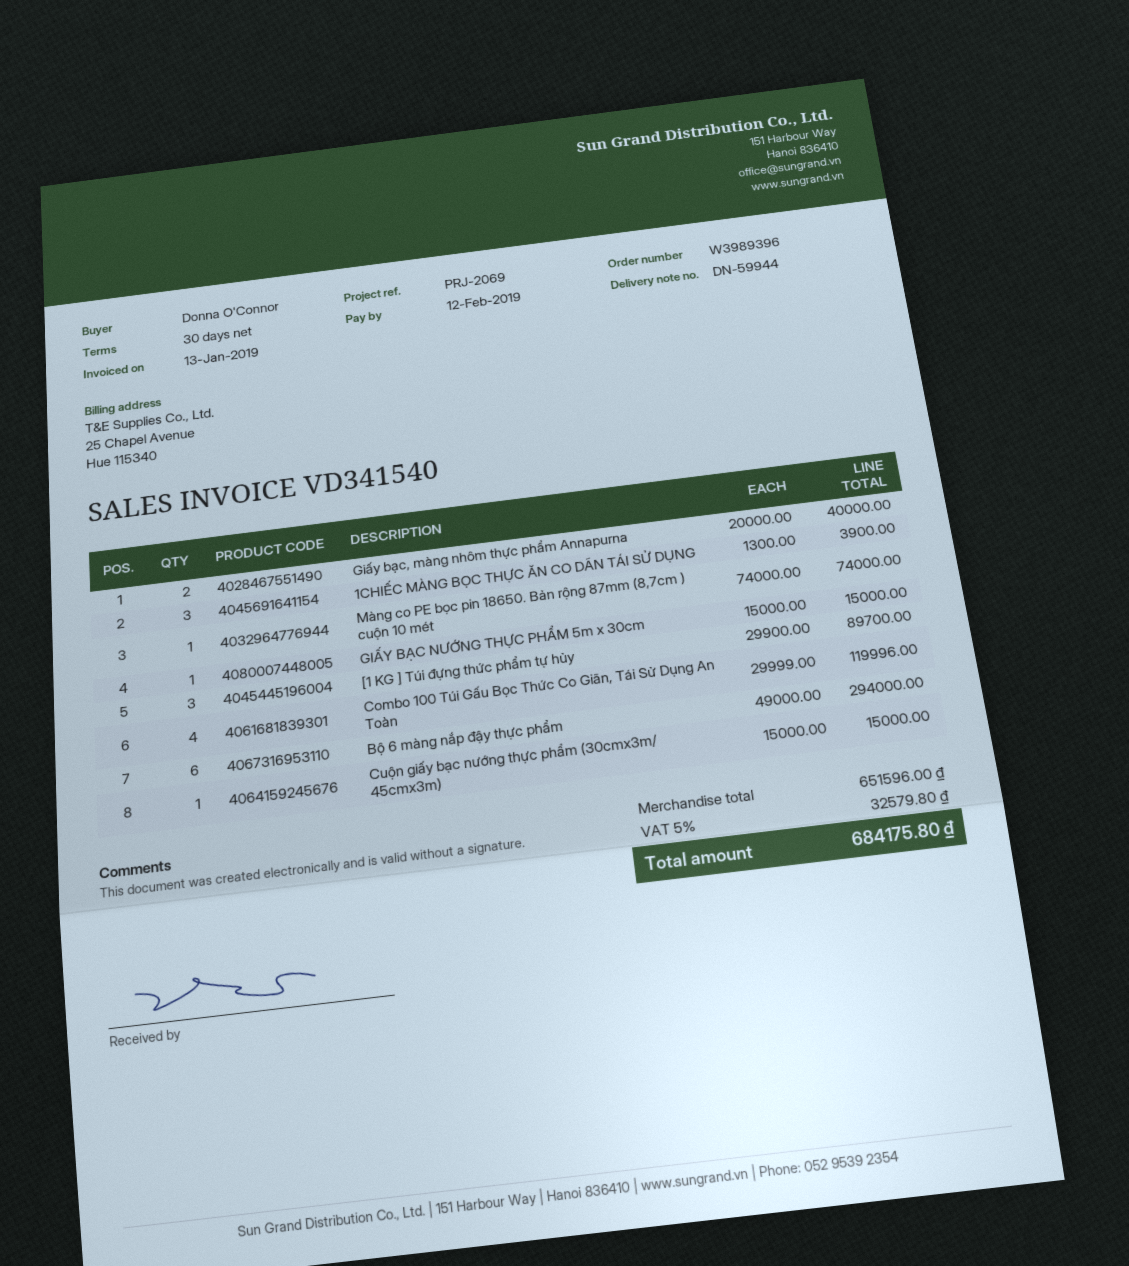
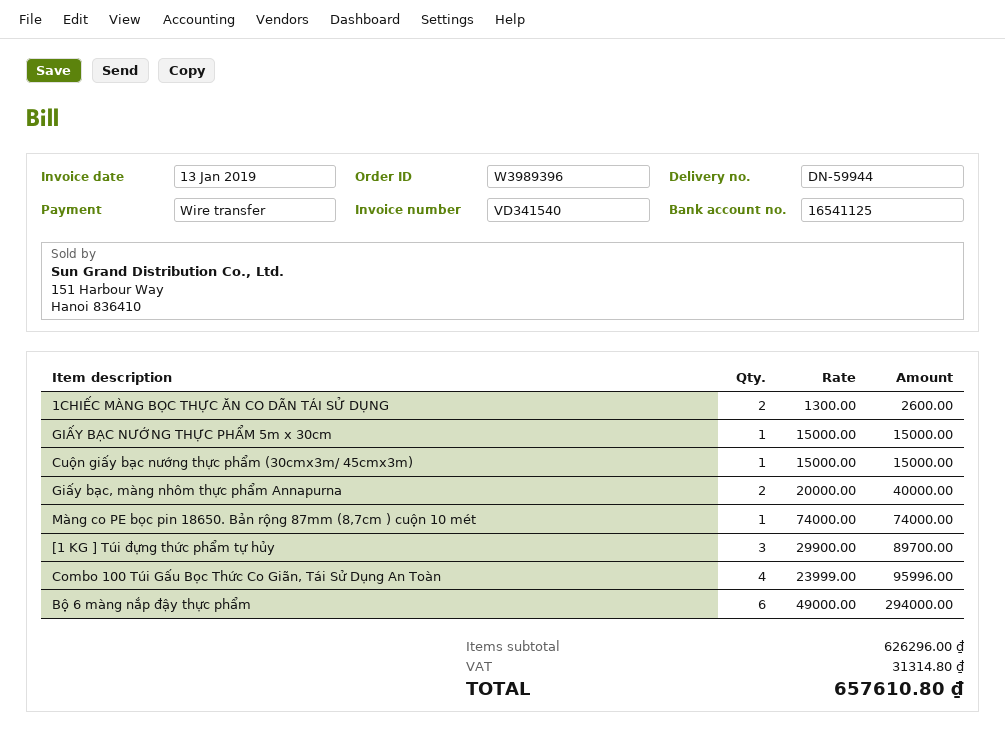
1CHIẾC MÀNG BỌC THỰC ĂN CO DÃN TÁI SỬ DỤNG: 3 x 1300.00 = 3900.00 -> 2 x 1300.00 = 2600.00
Combo 100 Túi Gấu Bọc Thức Co Giãn, Tái Sử Dụng An Toàn: 4 x 29999.00 = 119996.00 -> 4 x 23999.00 = 95996.00
subtotal: 651596.00 -> 626296.00
tax: 32579.80 -> 31314.80
total: 684175.80 -> 657610.80

